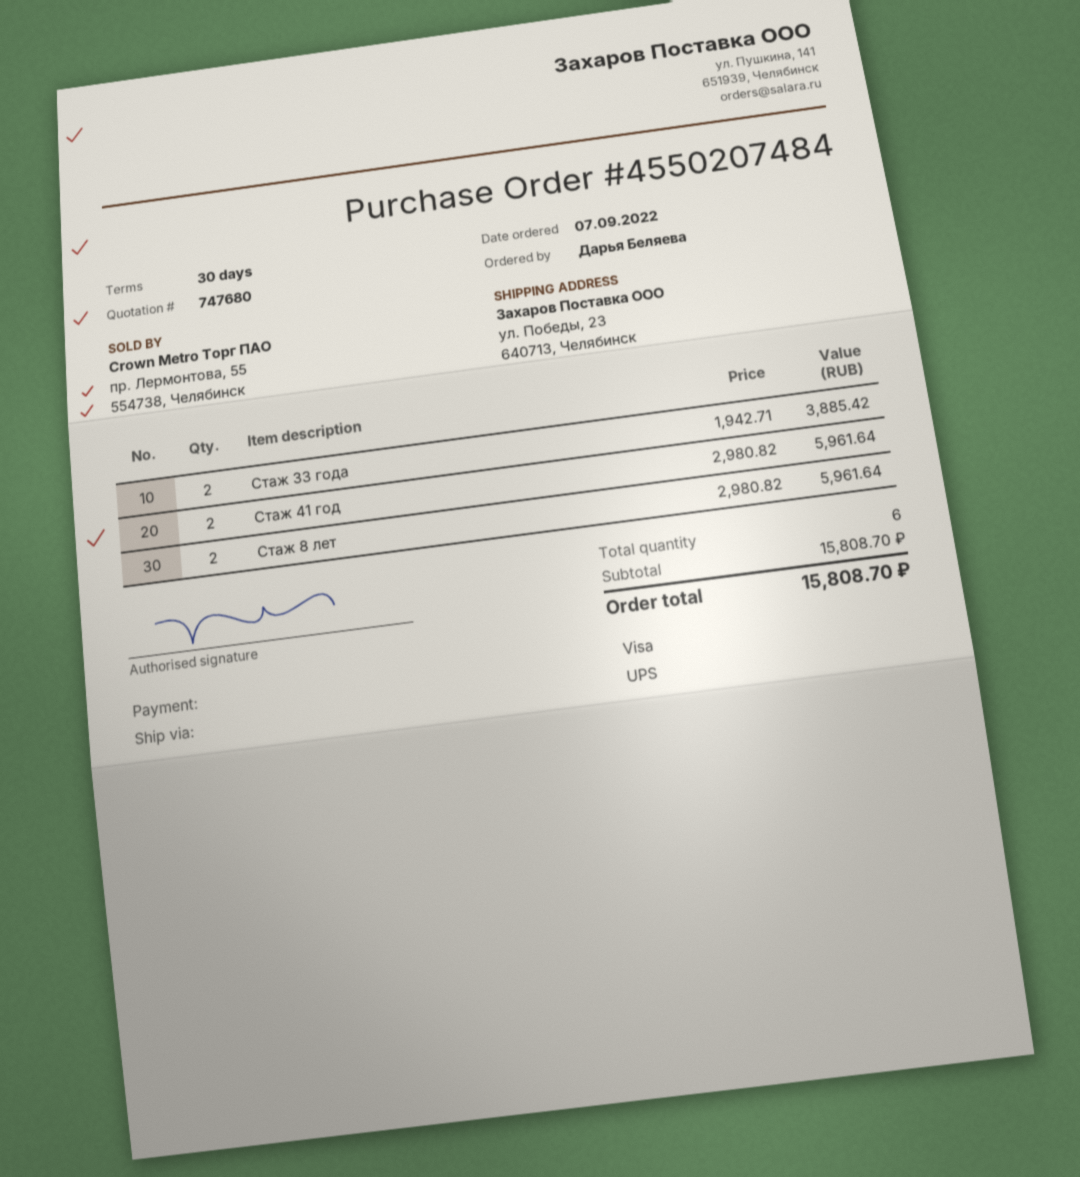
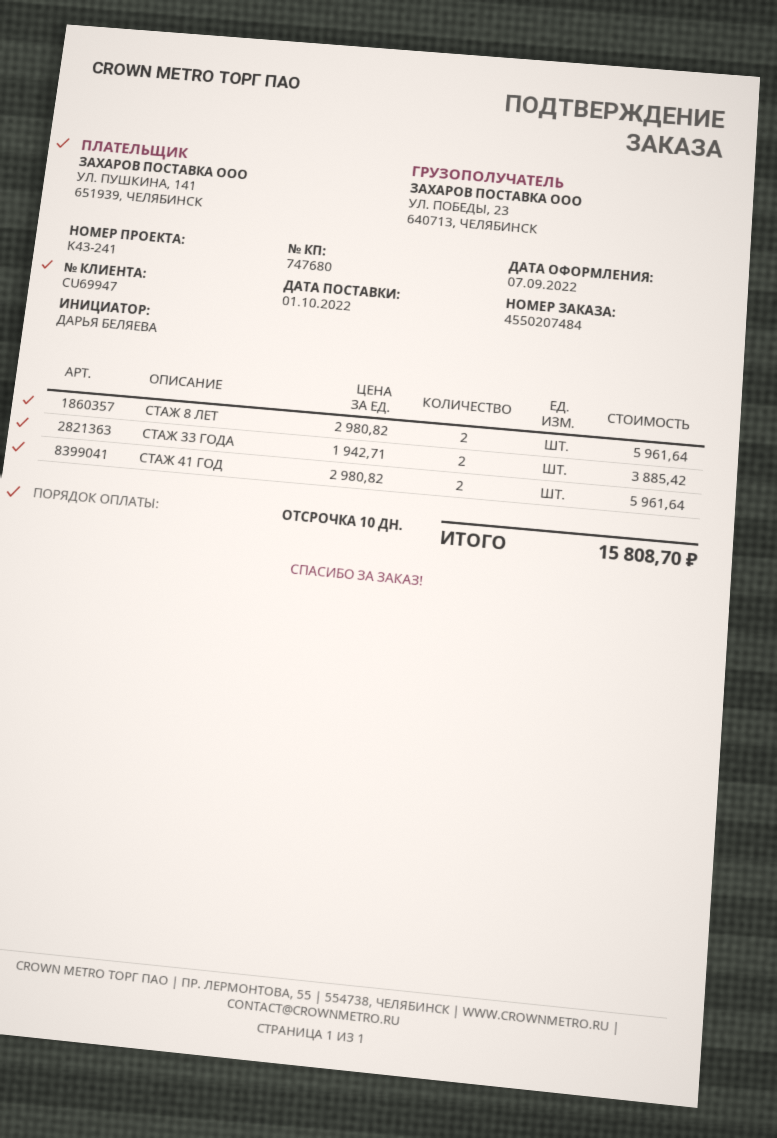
payment terms: 30 days -> 10 days

